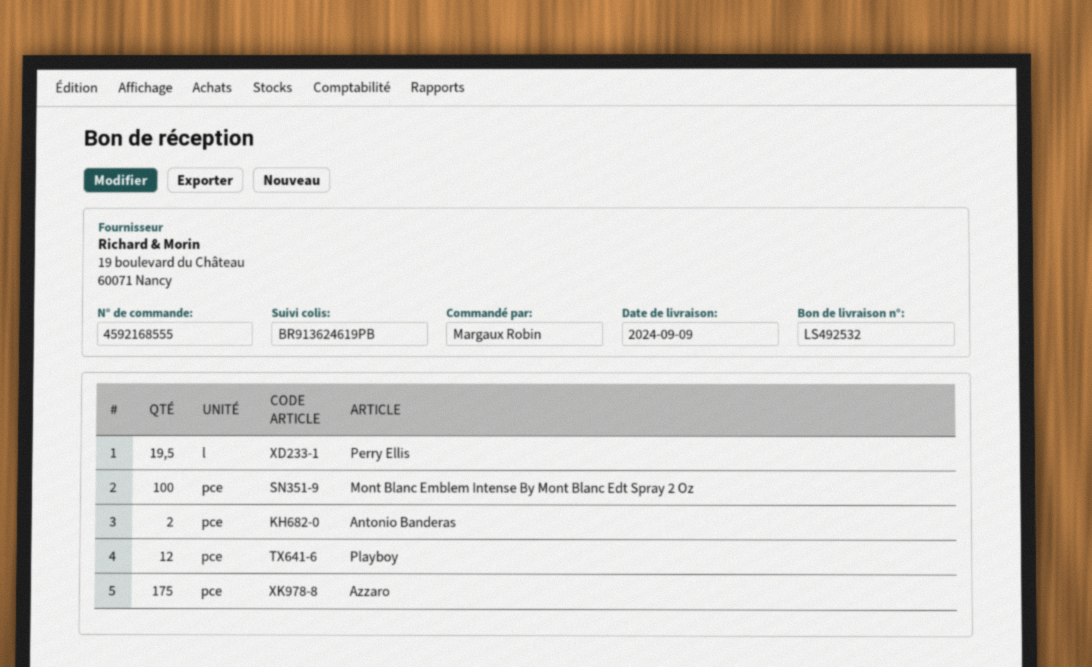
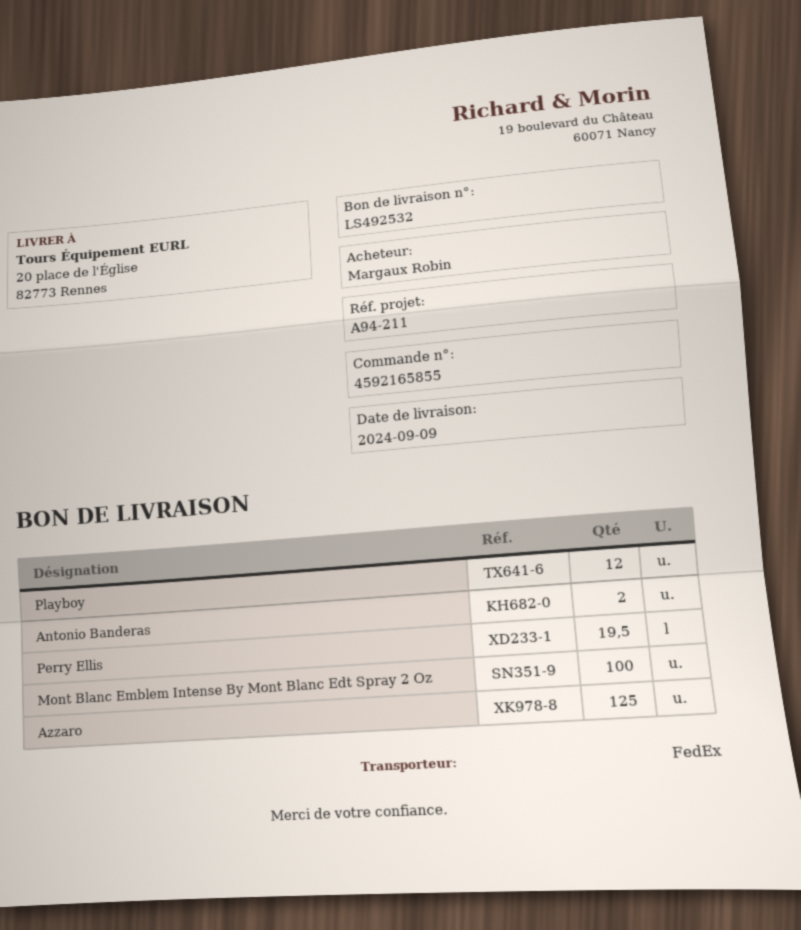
order number: 4592168555 -> 4592165855
Azzaro: 175 -> 125

